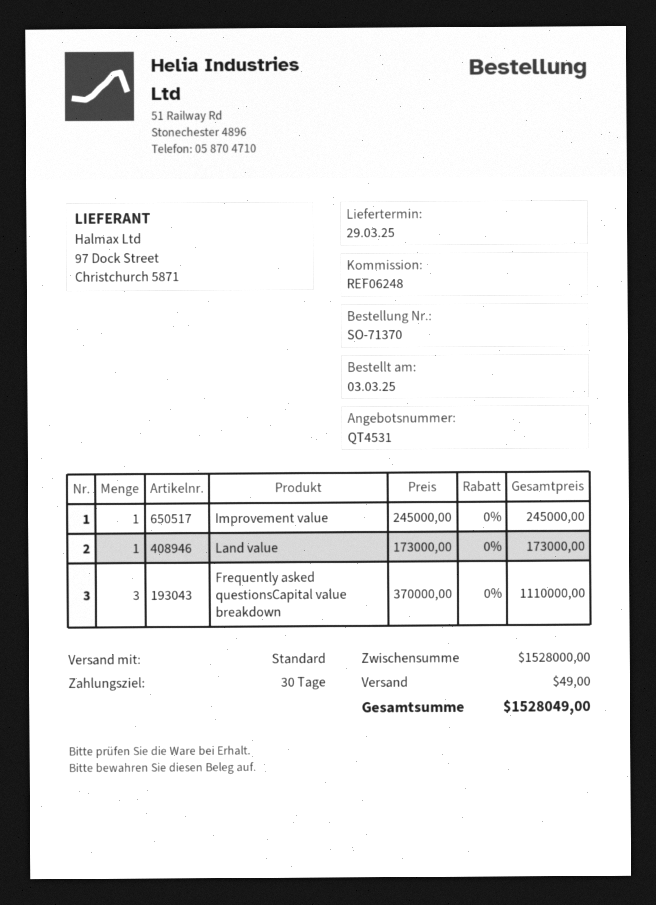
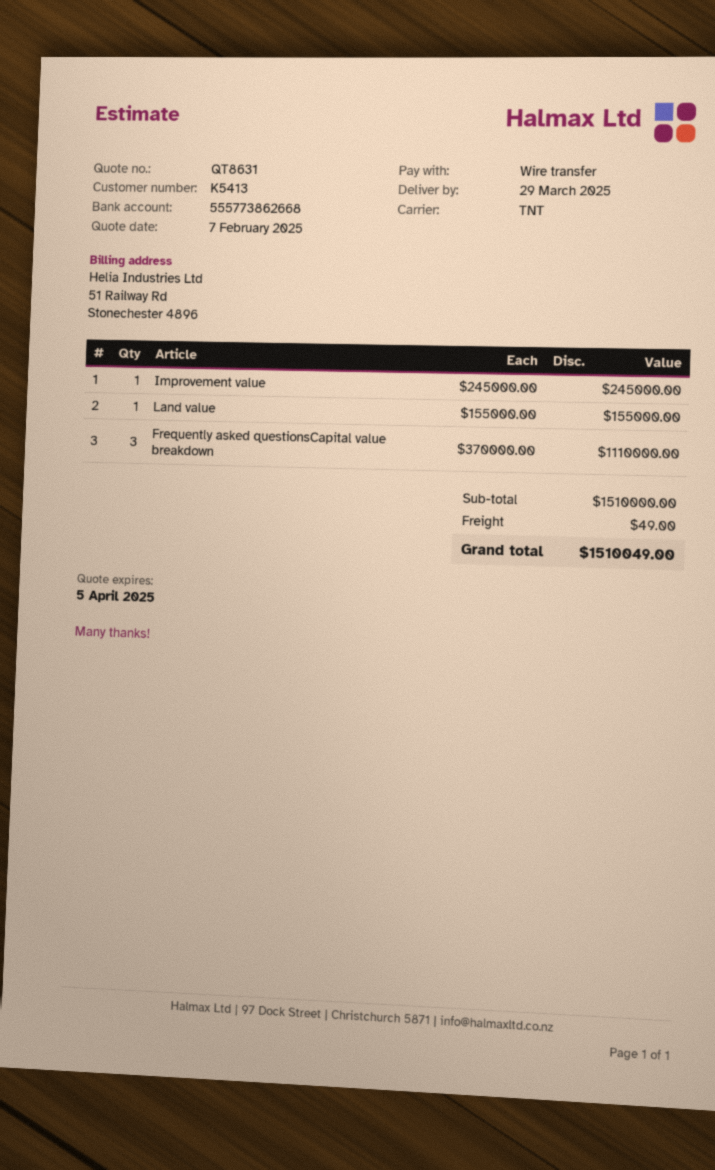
quote number: QT4531 -> QT8631
shipping method: standard -> TNT
Land value: 1 x 173000.00 = 173000.00 -> 1 x 155000.00 = 155000.00
subtotal: 1528000.00 -> 1510000.00
total: 1528049.00 -> 1510049.00

